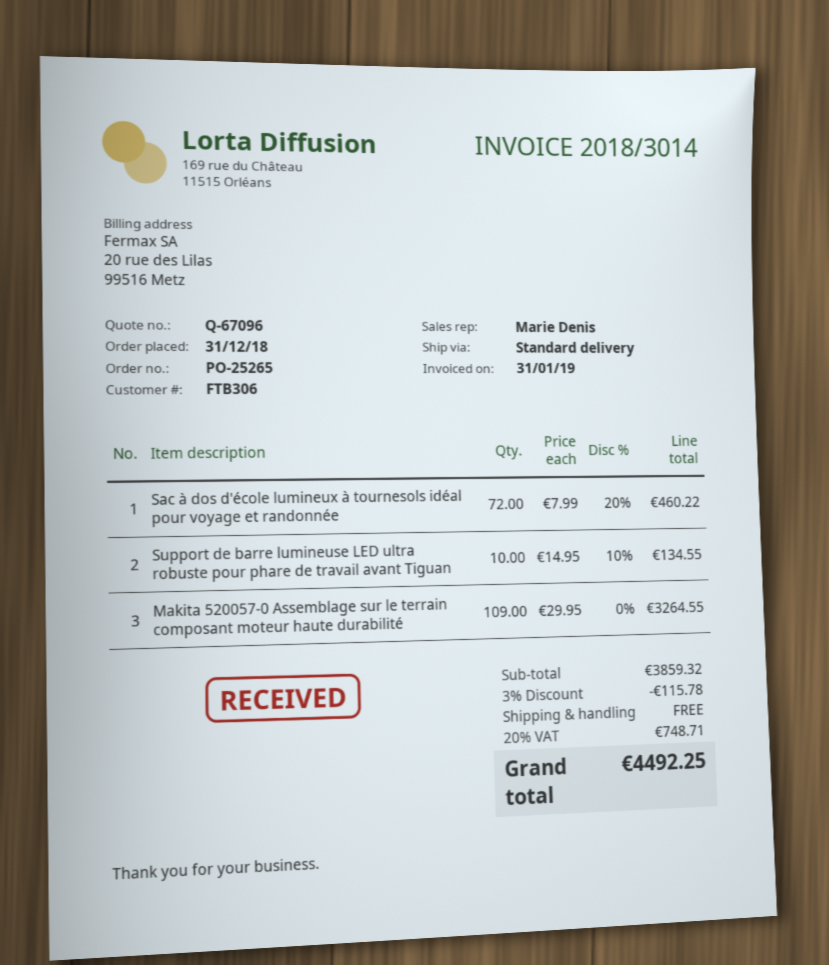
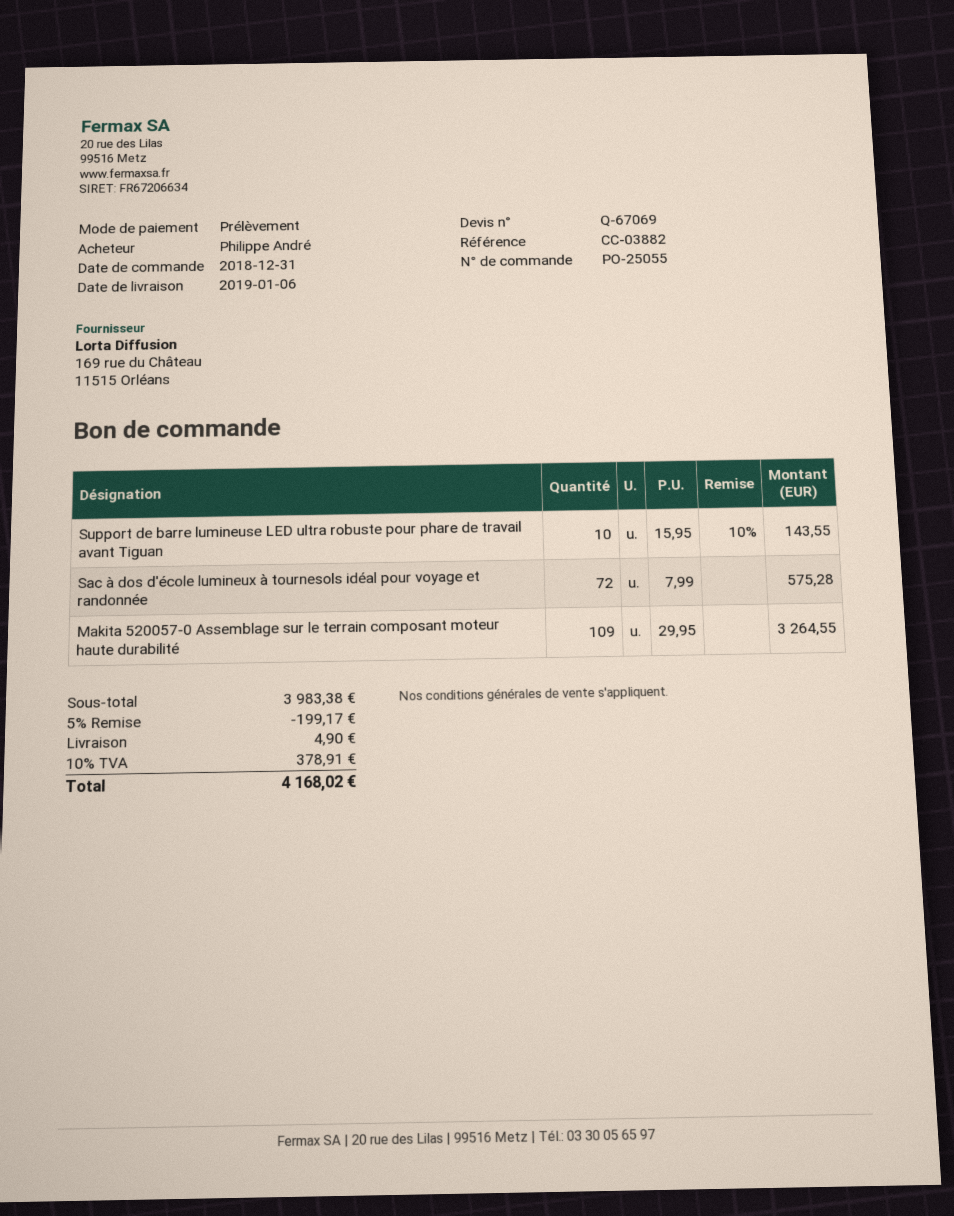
quote number: Q-67096 -> Q-67069
order number: PO-25265 -> PO-25055
Sac à dos d'école lumineux à tournesols idéal pour voyage et randonnée: 72 x 7.99 - 20% = 460.22 -> 72 x 7.99 = 575.28
Support de barre lumineuse LED ultra robuste pour phare de travail avant Tiguan: 10 x 14.95 - 10% = 134.55 -> 10 x 15.95 - 10% = 143.55
subtotal: 3859.32 -> 3983.38
discount: 3% = 115.78 -> 5% = 199.17
shipping: 0.00 -> 4.90
tax: 20% = 748.71 -> 10% = 378.91
total: 4492.25 -> 4168.02

